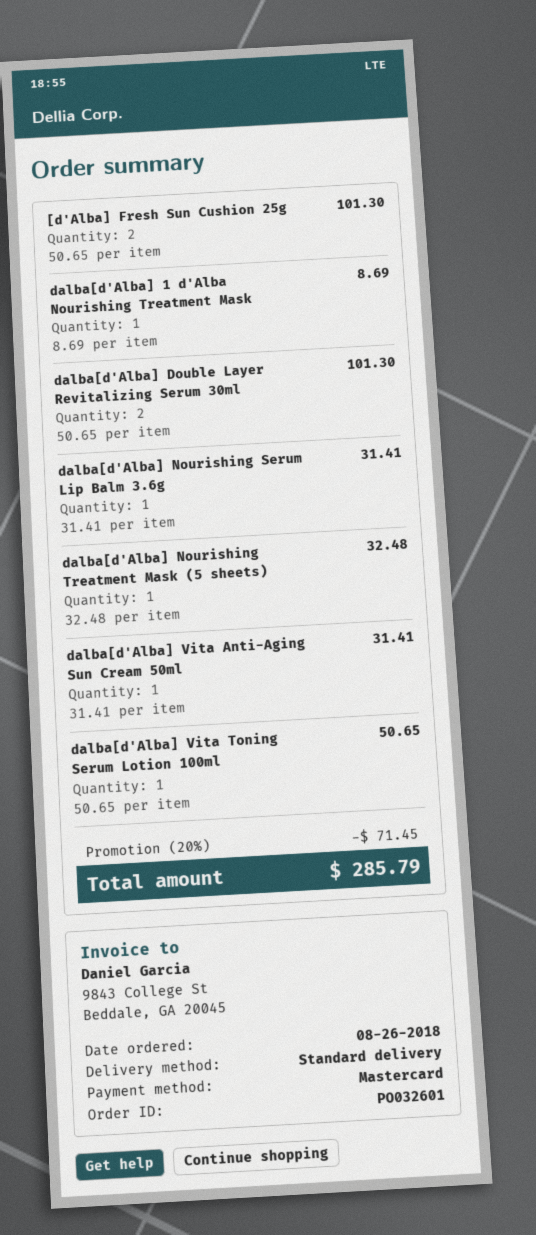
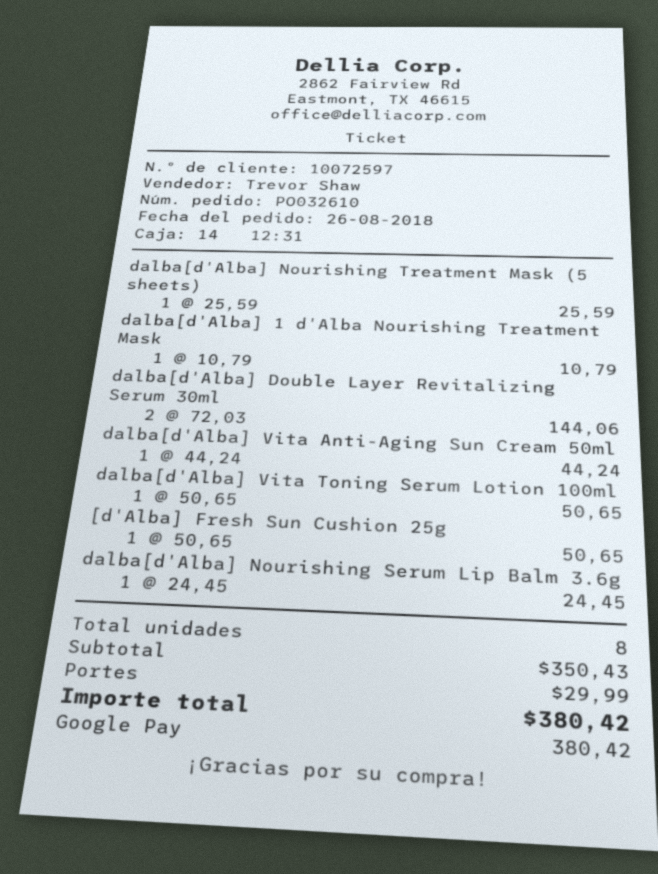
order number: PO032601 -> PO032610
payment method: Mastercard -> Google Pay
[d'Alba] Fresh Sun Cushion 25g: 2 x 50.65 = 101.30 -> 1 x 50.65 = 50.65
dalba[d'Alba] 1 d'Alba Nourishing Treatment Mask: 1 x 8.69 = 8.69 -> 1 x 10.79 = 10.79
dalba[d'Alba] Double Layer Revitalizing Serum 30ml: 2 x 50.65 = 101.30 -> 2 x 72.03 = 144.06
dalba[d'Alba] Nourishing Serum Lip Balm 3.6g: 1 x 31.41 = 31.41 -> 1 x 24.45 = 24.45
dalba[d'Alba] Nourishing Treatment Mask (5 sheets): 1 x 32.48 = 32.48 -> 1 x 25.59 = 25.59
dalba[d'Alba] Vita Anti-Aging Sun Cream 50ml: 1 x 31.41 = 31.41 -> 1 x 44.24 = 44.24
discount: 20% = 71.45 -> none
shipping: none -> 29.99
total: 285.79 -> 380.42

